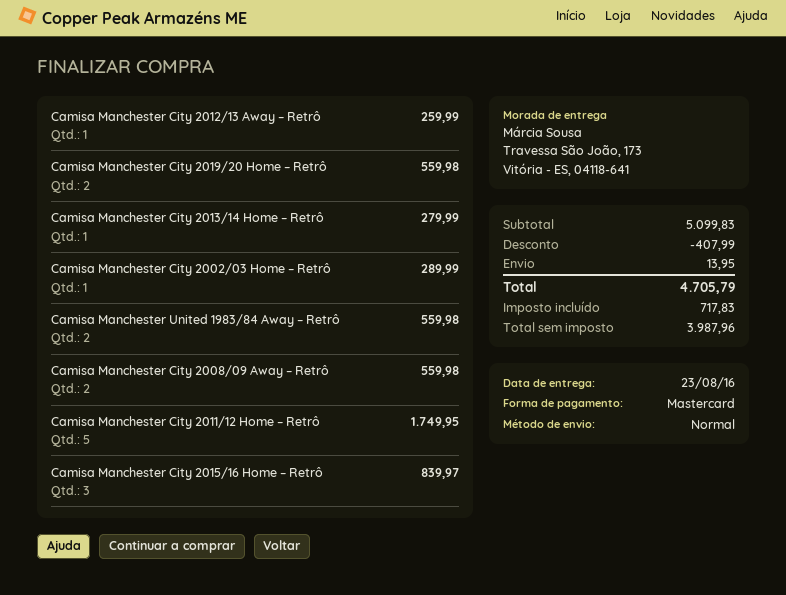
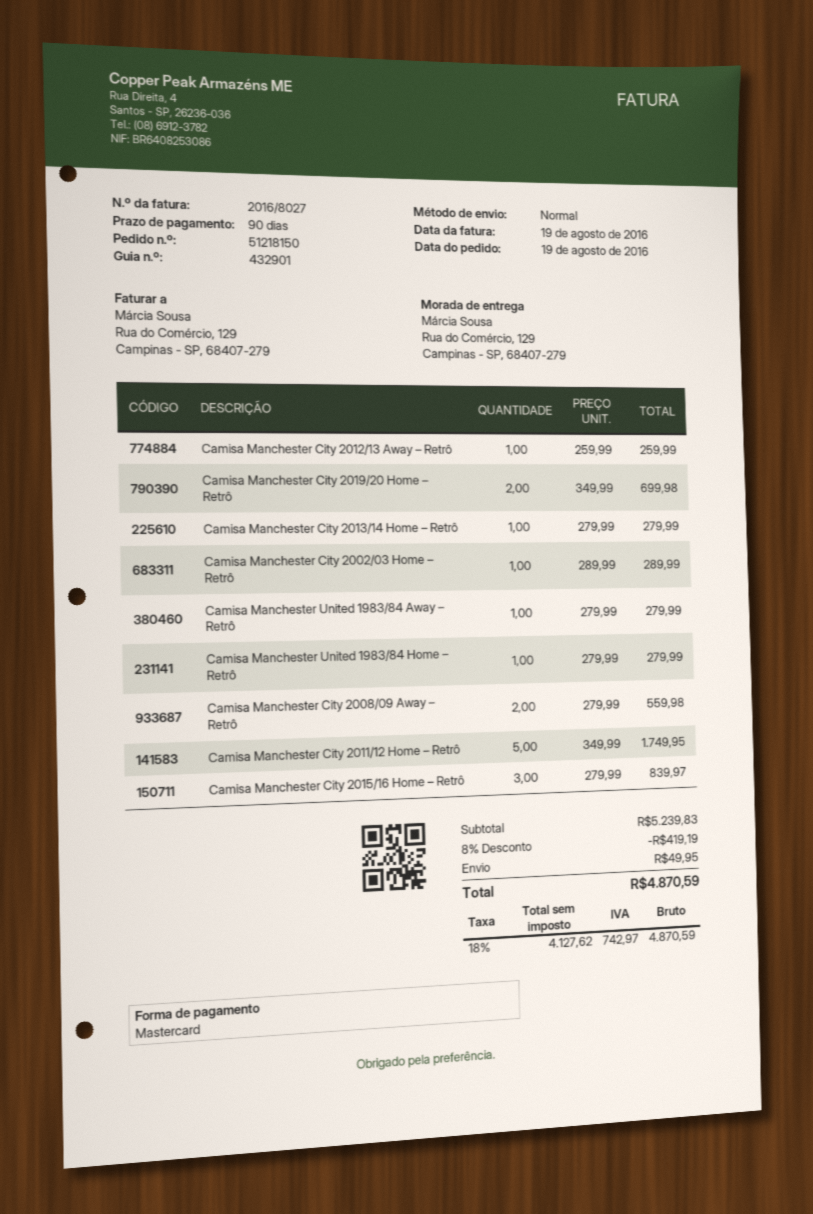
ship to: Travessa São João, 173, Vitória - ES, 04118-641 -> Rua do Comércio, 129, Campinas - SP, 68407-279
Camisa Manchester City 2019/20 Home – Retrô: 2 for 559.98 -> 2 for 699.98
Camisa Manchester United 1983/84 Away – Retrô: 2 for 559.98 -> 1 for 279.99
Camisa Manchester United 1983/84 Home – Retrô: none -> 1 for 279.99
subtotal: 5099.83 -> 5239.83
discount: 407.99 -> 419.19
shipping: 13.95 -> 49.95
net: 3987.96 -> 4127.62
tax: 717.83 -> 742.97
total: 4705.79 -> 4870.59

